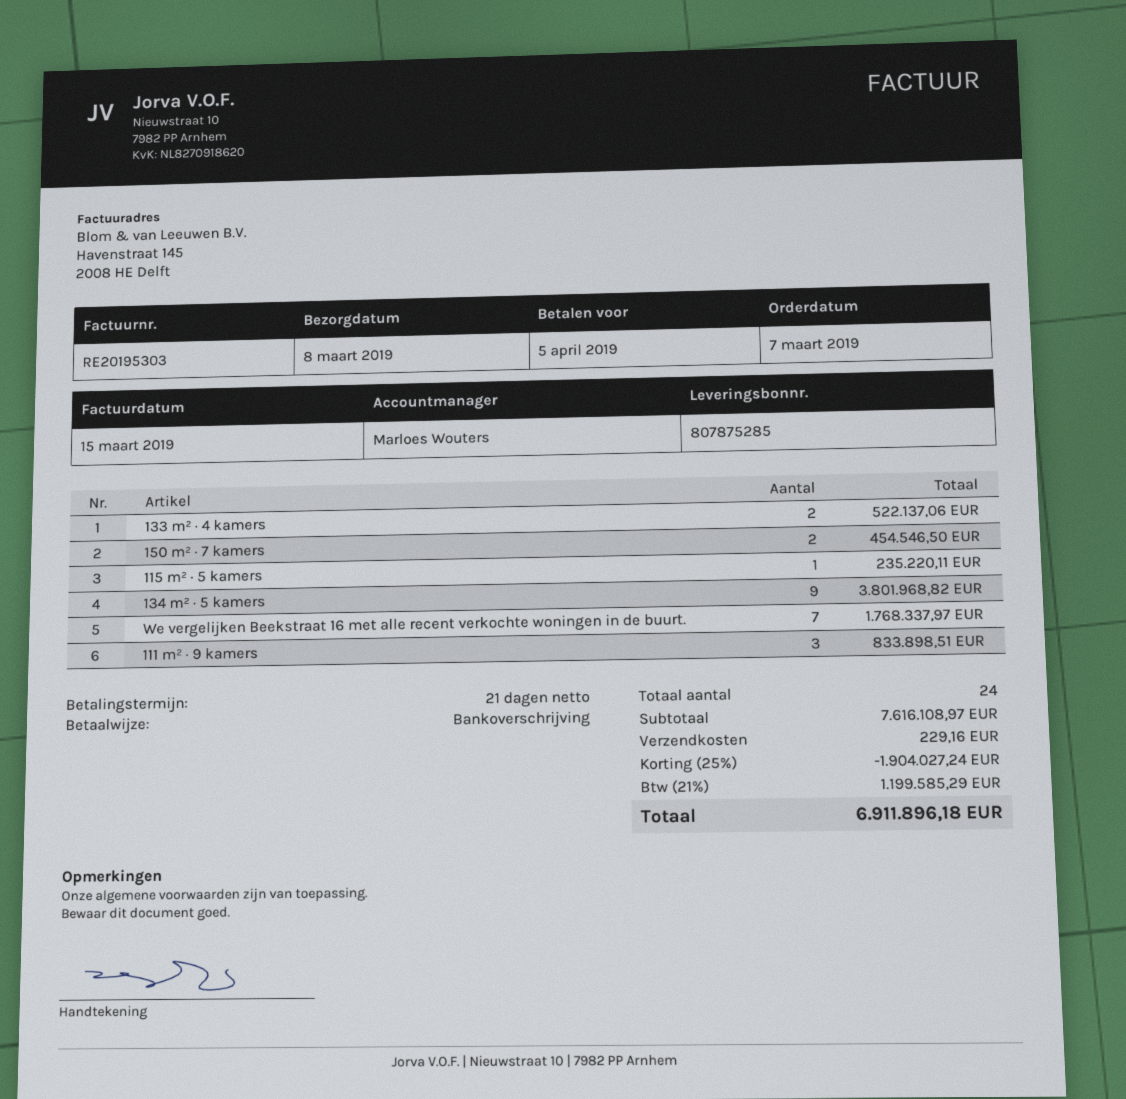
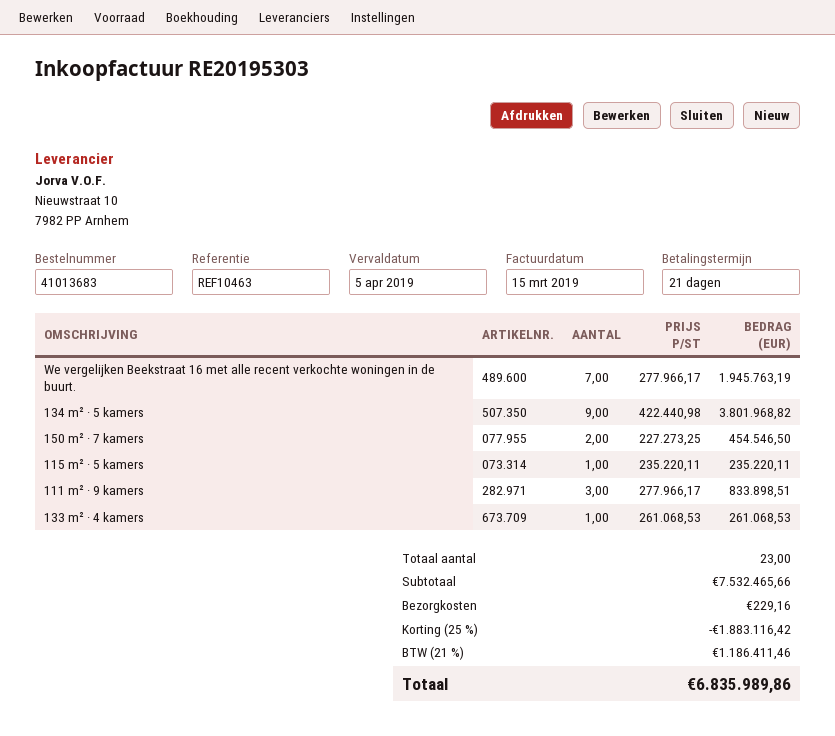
133 m² · 4 kamers: 2 for 522137.06 -> 1 for 261068.53
We vergelijken Beekstraat 16 met alle recent verkochte woningen in de buurt.: 7 for 1768337.97 -> 7 for 1945763.19
total quantity: 24 -> 23
subtotal: 7616108.97 -> 7532465.66
discount: 25% = 1904027.24 -> 25% = 1883116.42
tax: 21% = 1199585.29 -> 21% = 1186411.46
total: 6911896.18 -> 6835989.86

